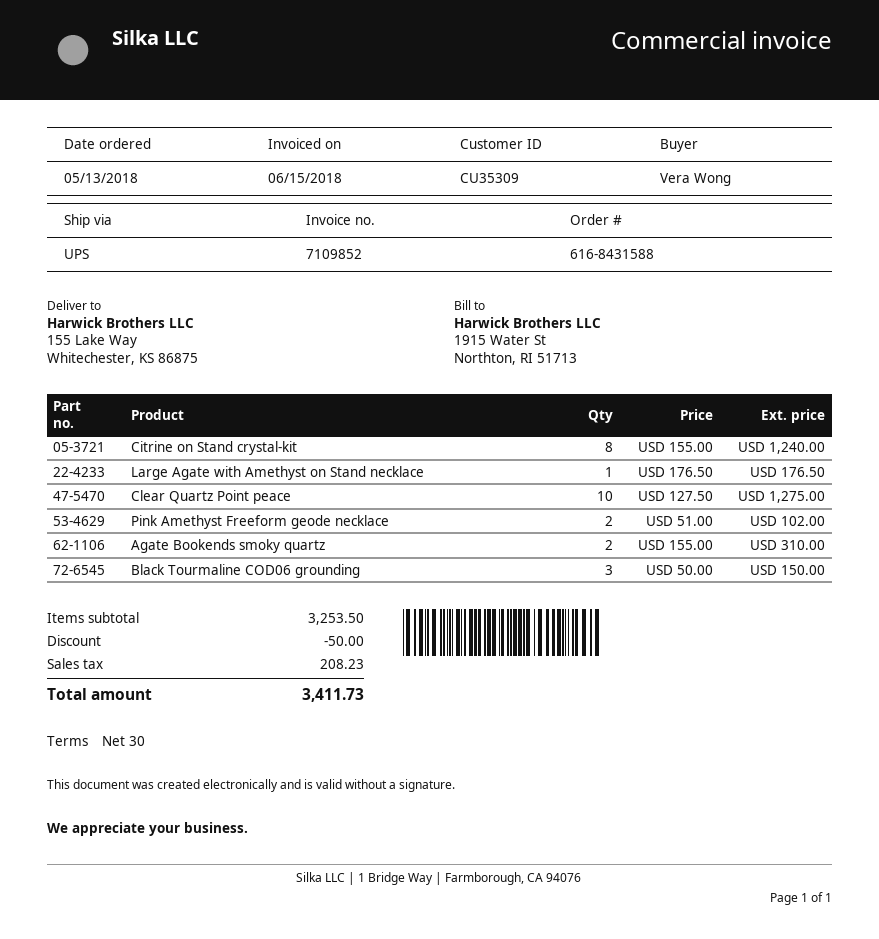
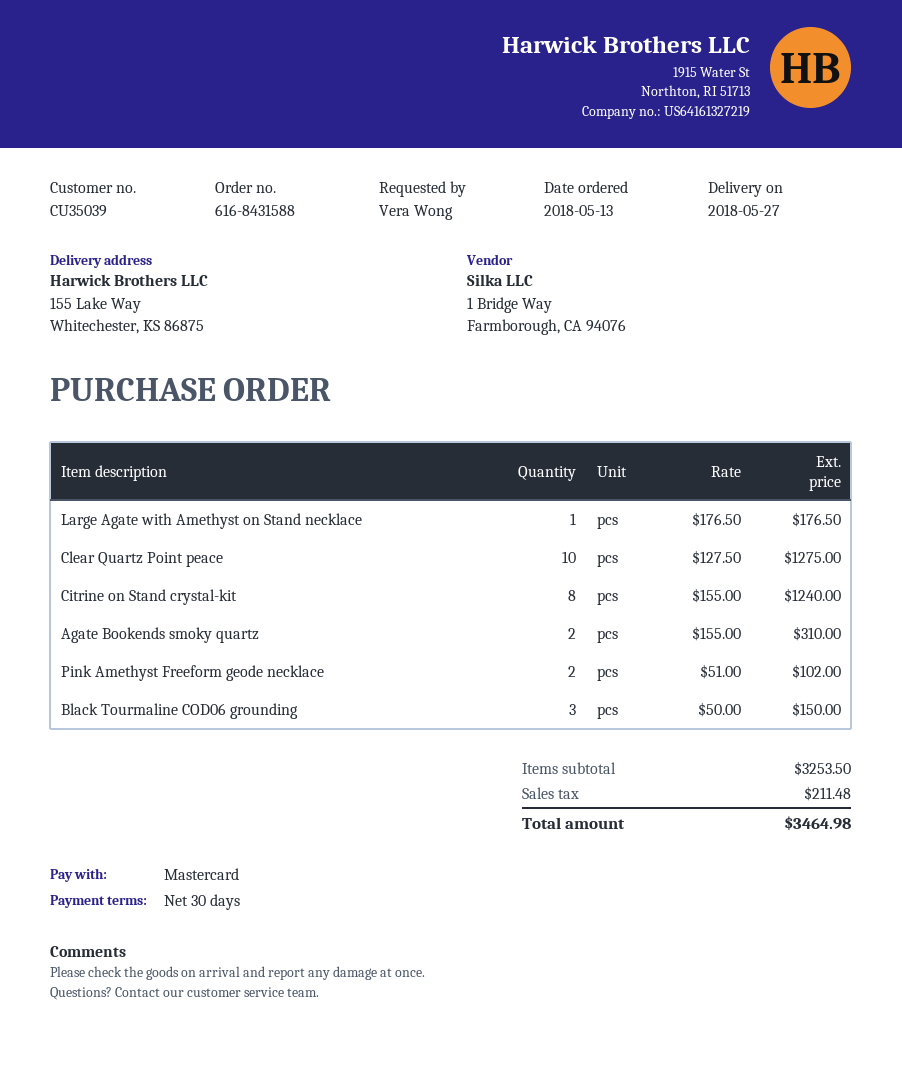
customer number: CU35309 -> CU35039
discount: 50.00 -> none
tax: 208.23 -> 211.48
total: 3411.73 -> 3464.98

